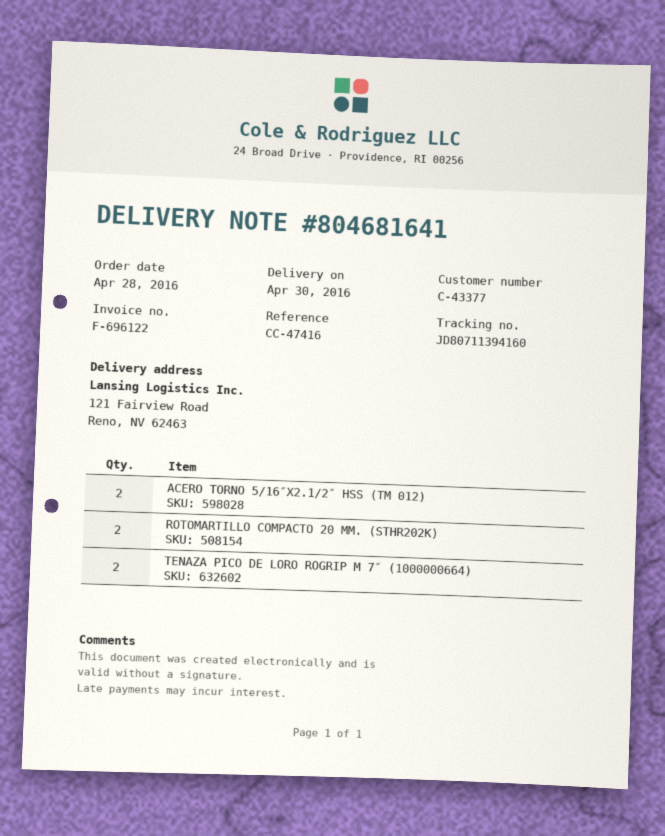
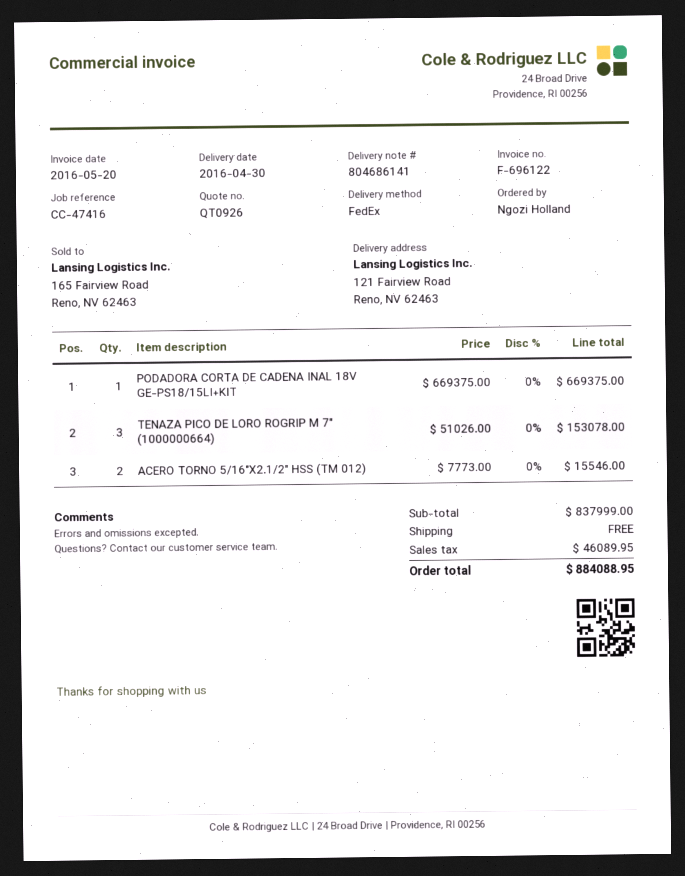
delivery note number: 804681641 -> 804686141
ROTOMARTILLO COMPACTO 20 MM. (STHR202K): 2 -> none
TENAZA PICO DE LORO ROGRIP M 7″ (1000000664): 2 -> 3
PODADORA CORTA DE CADENA INAL 18V GE-PS18/15LI+KIT: none -> 1

